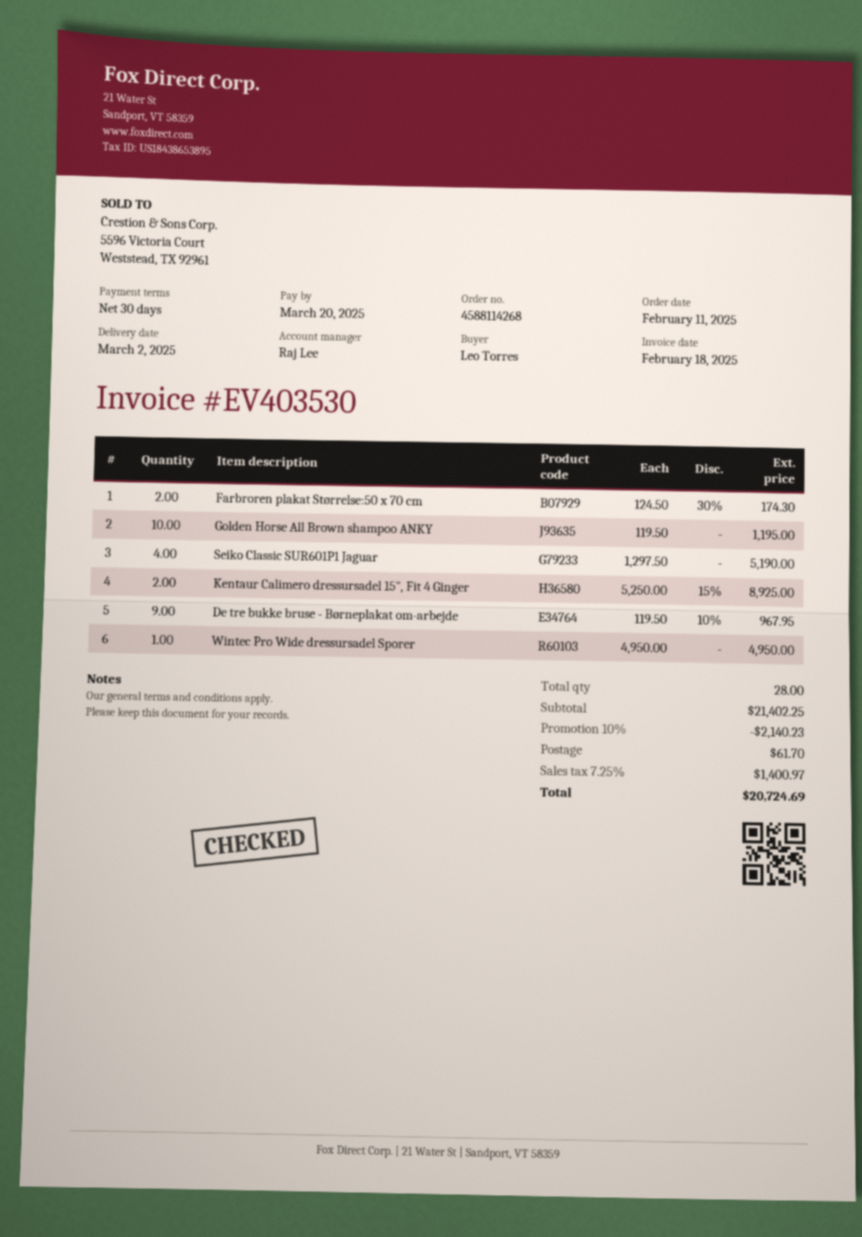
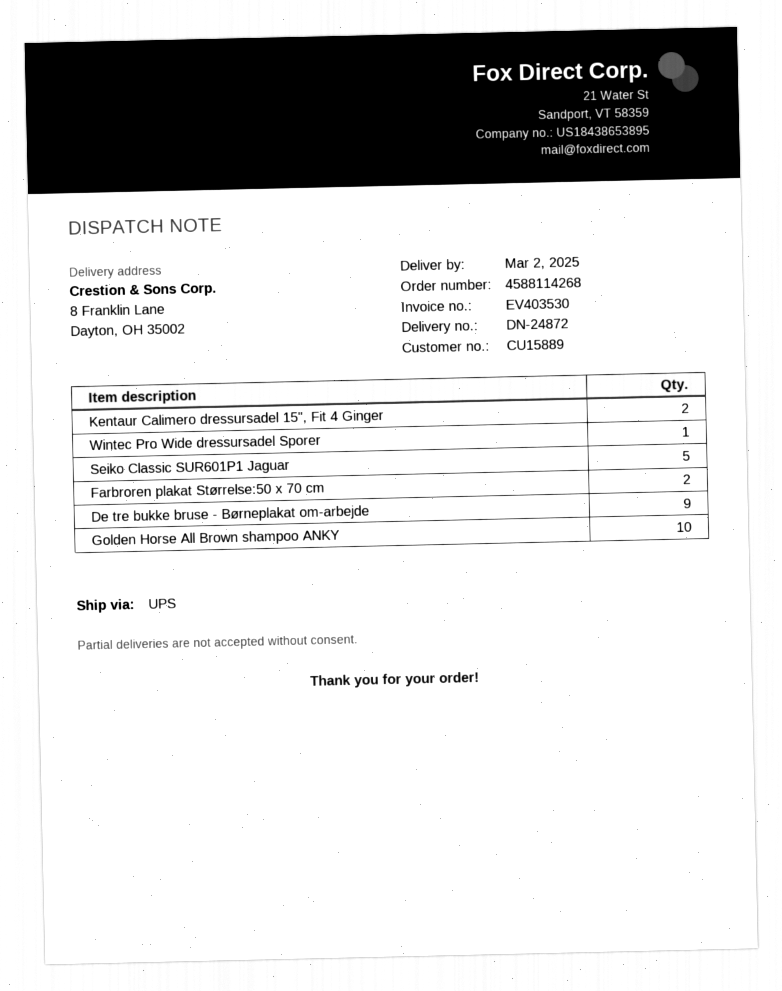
Seiko Classic SUR601P1 Jaguar: 4 -> 5

